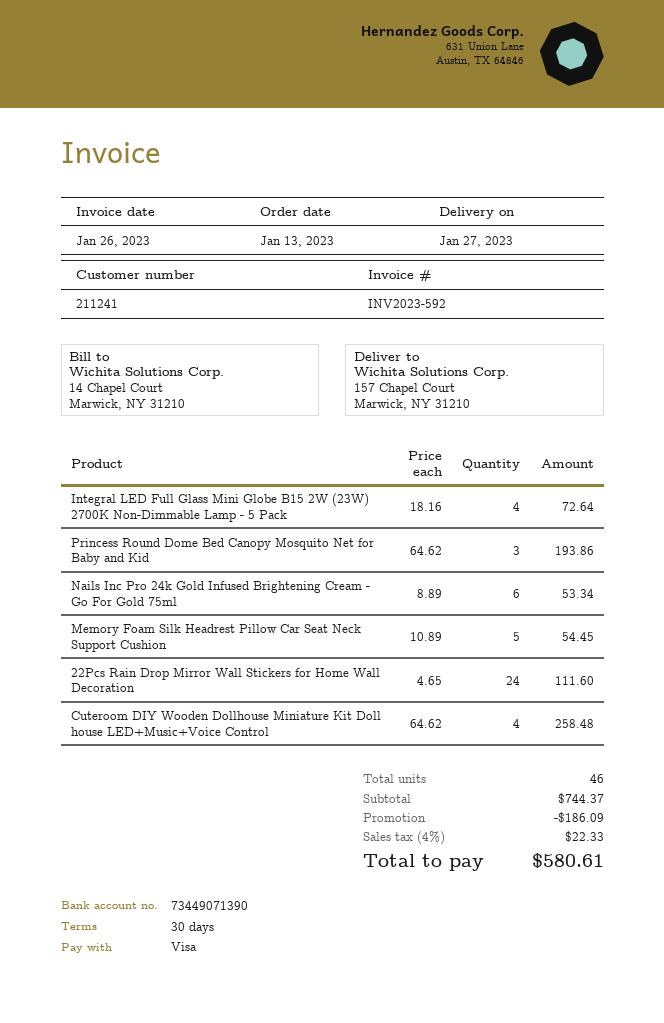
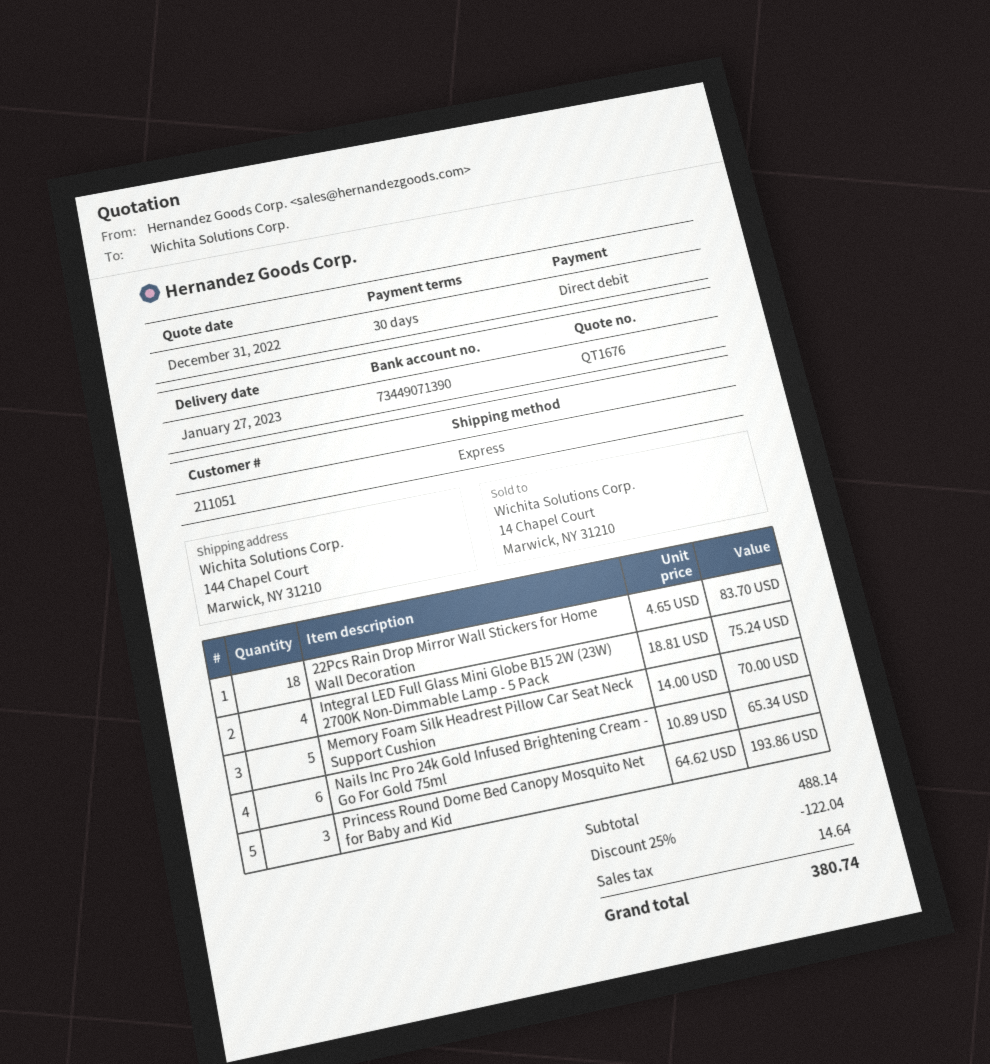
customer number: 211241 -> 211051
payment method: Visa -> direct debit
ship to: 157 Chapel Court, Marwick, NY 31210 -> 144 Chapel Court, Marwick, NY 31210
Integral LED Full Glass Mini Globe B15 2W (23W) 2700K Non-Dimmable Lamp - 5 Pack: 4 x 18.16 = 72.64 -> 4 x 18.81 = 75.24
Nails Inc Pro 24k Gold Infused Brightening Cream - Go For Gold 75ml: 6 x 8.89 = 53.34 -> 6 x 10.89 = 65.34
Memory Foam Silk Headrest Pillow Car Seat Neck Support Cushion: 5 x 10.89 = 54.45 -> 5 x 14.00 = 70.00
22Pcs Rain Drop Mirror Wall Stickers for Home Wall Decoration: 24 x 4.65 = 111.60 -> 18 x 4.65 = 83.70
Cuteroom DIY Wooden Dollhouse Miniature Kit Doll house LED+Music+Voice Control: 4 x 64.62 = 258.48 -> none
subtotal: 744.37 -> 488.14
discount: 186.09 -> 122.04
tax: 22.33 -> 14.64
total: 580.61 -> 380.74

